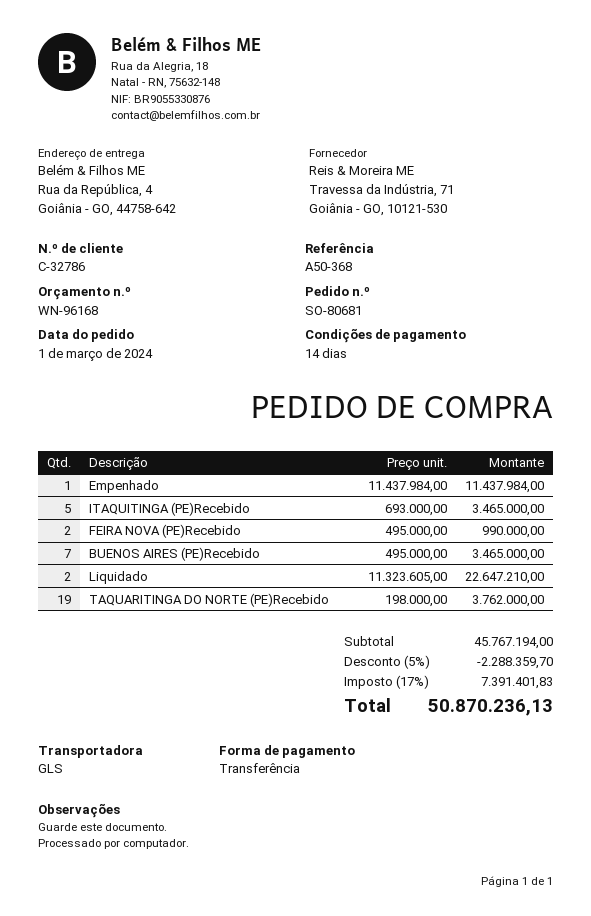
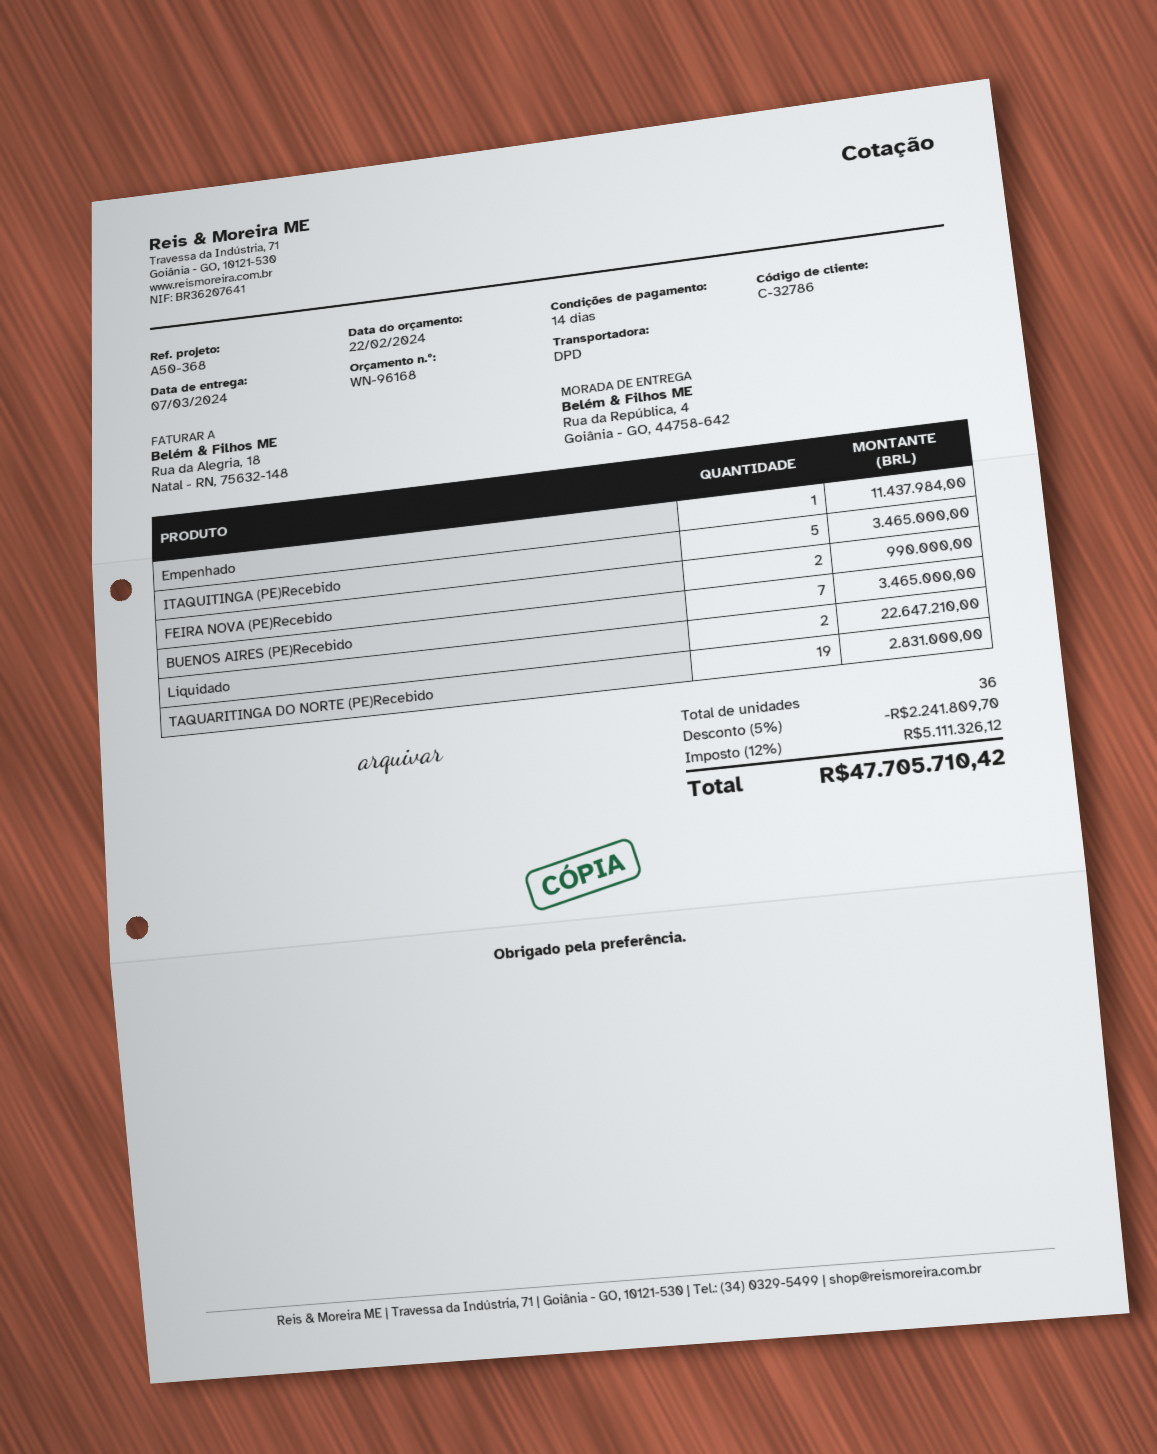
shipping method: GLS -> DPD
TAQUARITINGA DO NORTE (PE)Recebido: 19 for 3762000.00 -> 19 for 2831000.00
discount: 5% = 2288359.70 -> 5% = 2241809.70
tax: 17% = 7391401.83 -> 12% = 5111326.12
total: 50870236.13 -> 47705710.42

